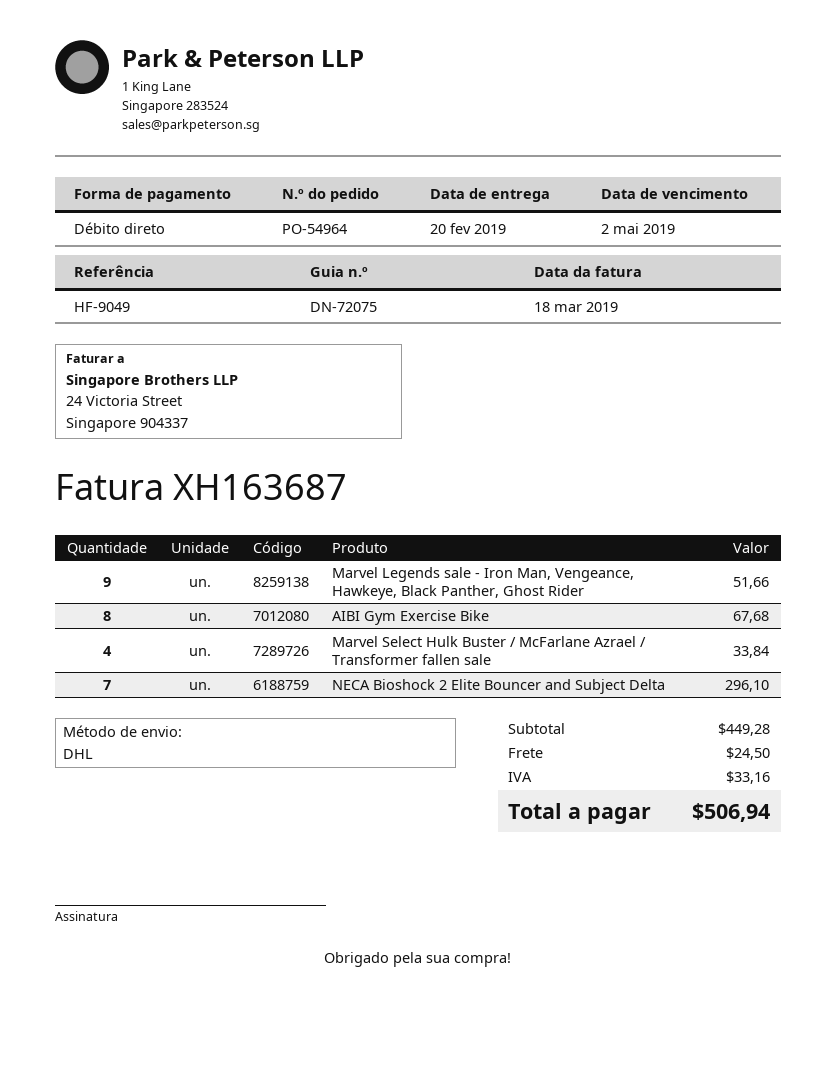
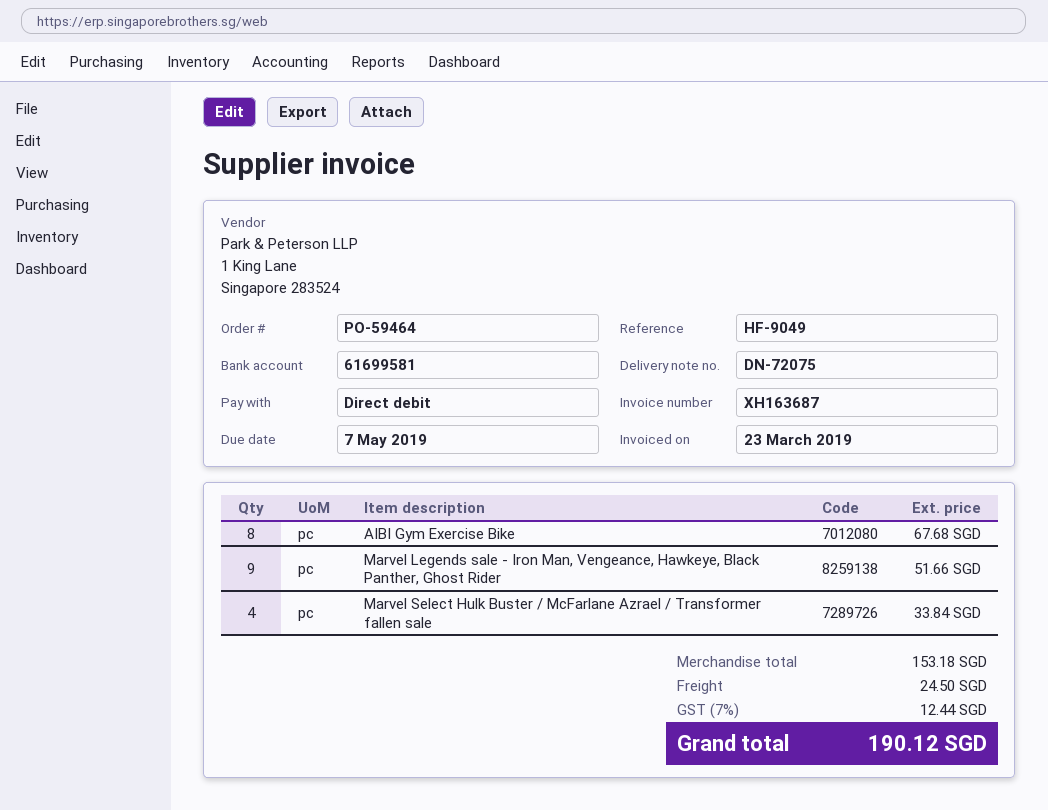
order number: PO-54964 -> PO-59464
invoice date: 2019-03-18 -> 2019-03-23
due date: 2019-05-02 -> 2019-05-07
NECA Bioshock 2 Elite Bouncer and Subject Delta: 7 for 296.10 -> none
subtotal: 449.28 -> 153.18
tax: 33.16 -> 12.44
total: 506.94 -> 190.12

